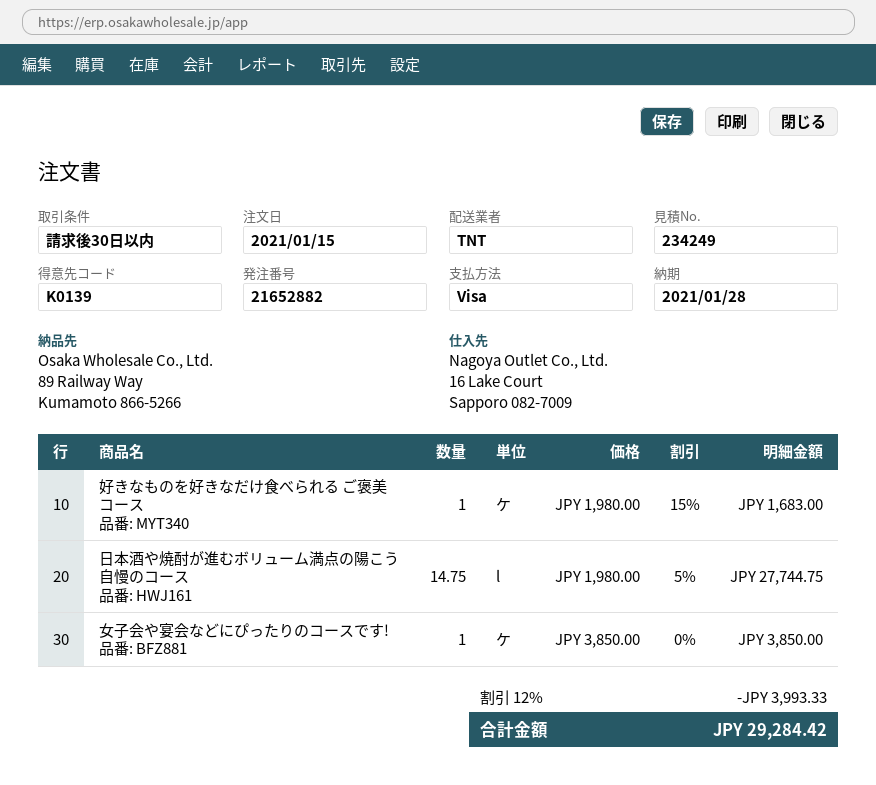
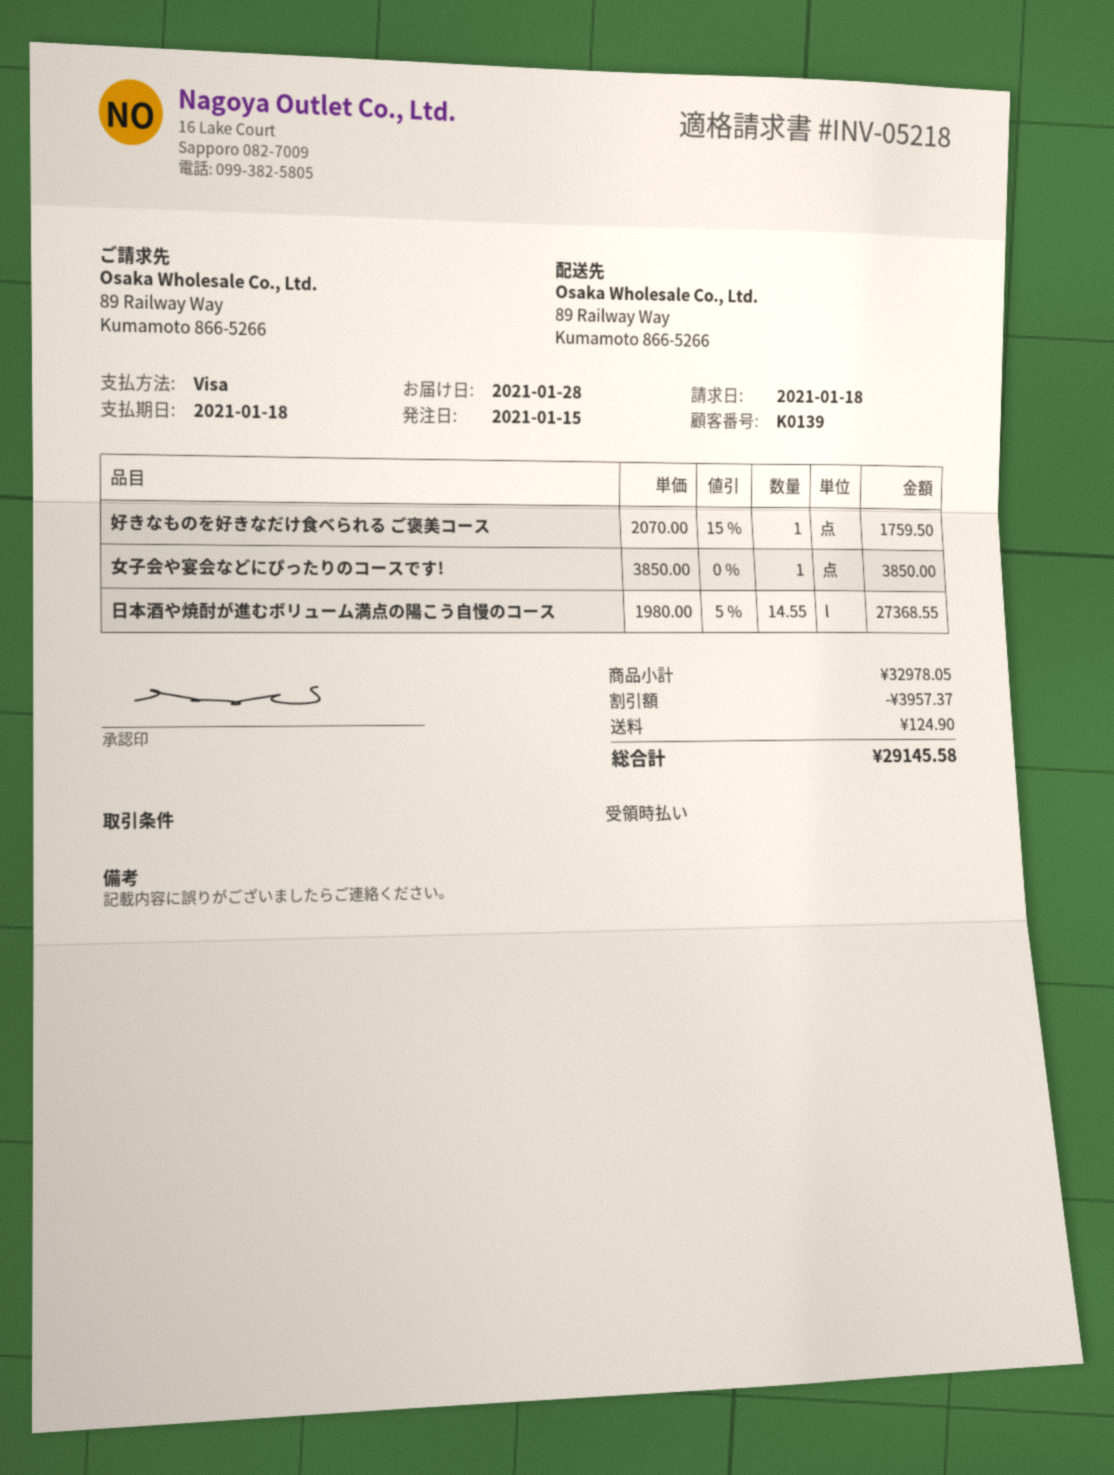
payment terms: 30 days -> on receipt
好きなものを好きなだけ食べられる ご褒美コース: 1 x 1980.00 - 15% = 1683.00 -> 1 x 2070.00 - 15% = 1759.50
日本酒や焼酎が進むボリューム満点の陽こう自慢のコース: 14.75 x 1980.00 - 5% = 27744.75 -> 14.55 x 1980.00 - 5% = 27368.55
discount: 3993.33 -> 3957.37
shipping: none -> 124.90
total: 29284.42 -> 29145.58

